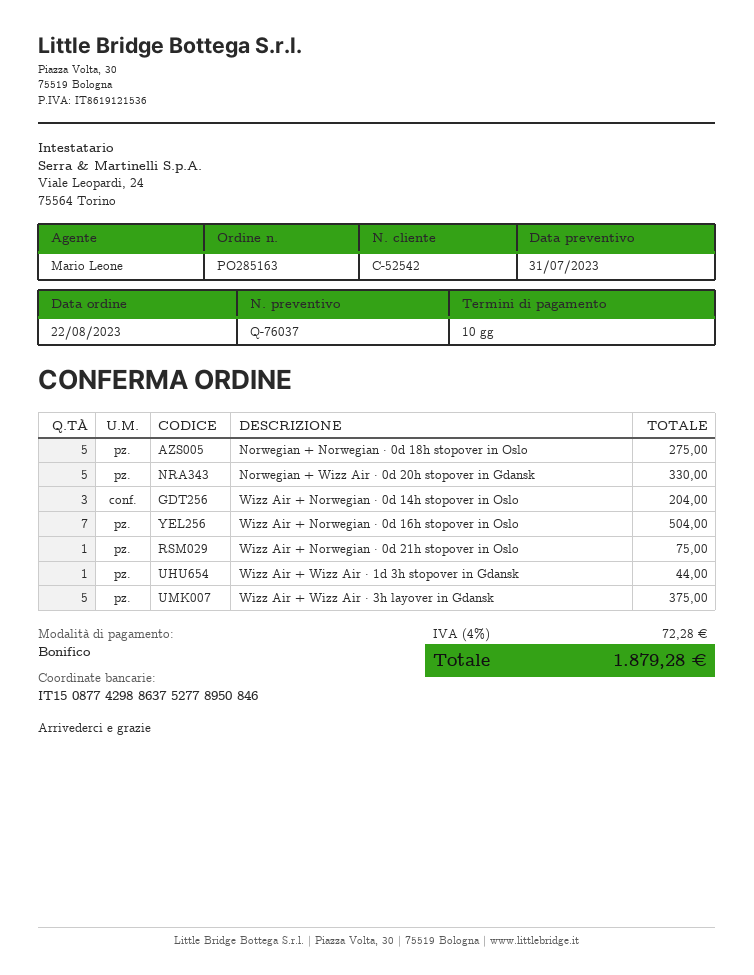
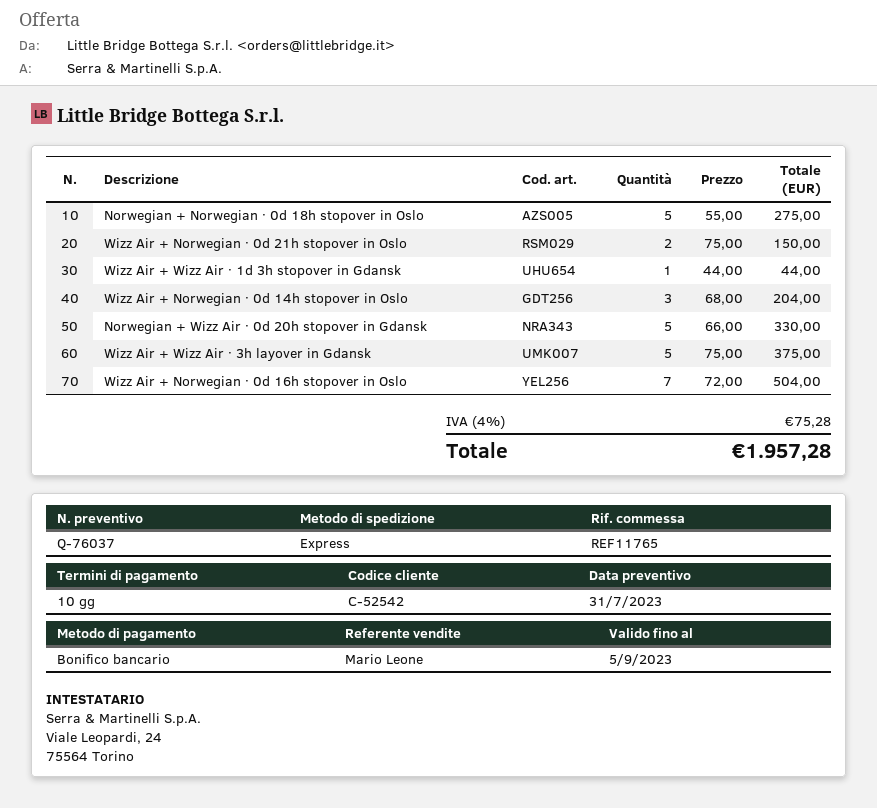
Wizz Air + Norwegian · 0d 21h stopover in Oslo: 1 for 75.00 -> 2 for 150.00
tax: 4% = 72.28 -> 4% = 75.28
total: 1879.28 -> 1957.28

